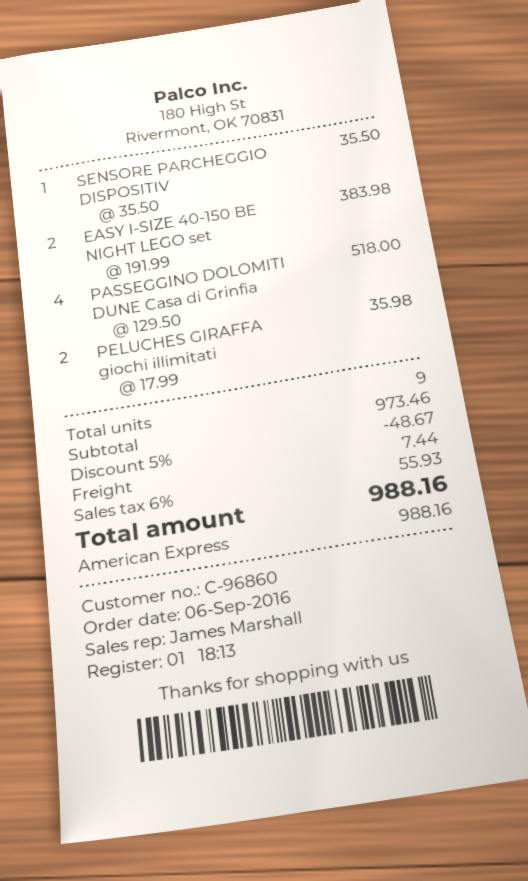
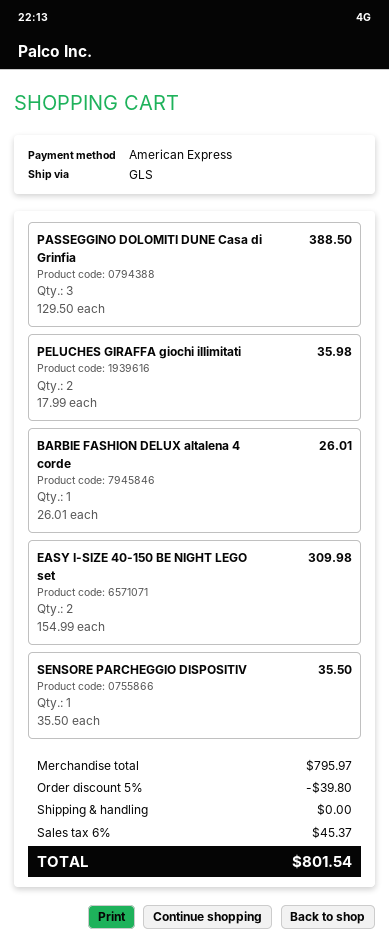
EASY I-SIZE 40-150 BE NIGHT LEGO set: 2 x 191.99 = 383.98 -> 2 x 154.99 = 309.98
PASSEGGINO DOLOMITI DUNE Casa di Grinfia: 4 x 129.50 = 518.00 -> 3 x 129.50 = 388.50
BARBIE FASHION DELUX altalena 4 corde: none -> 1 x 26.01 = 26.01
subtotal: 973.46 -> 795.97
discount: 5% = 48.67 -> 5% = 39.80
shipping: 7.44 -> 0.00
tax: 6% = 55.93 -> 6% = 45.37
total: 988.16 -> 801.54

